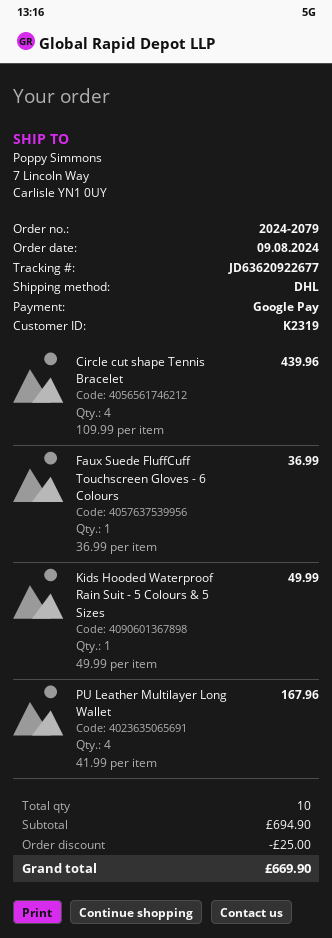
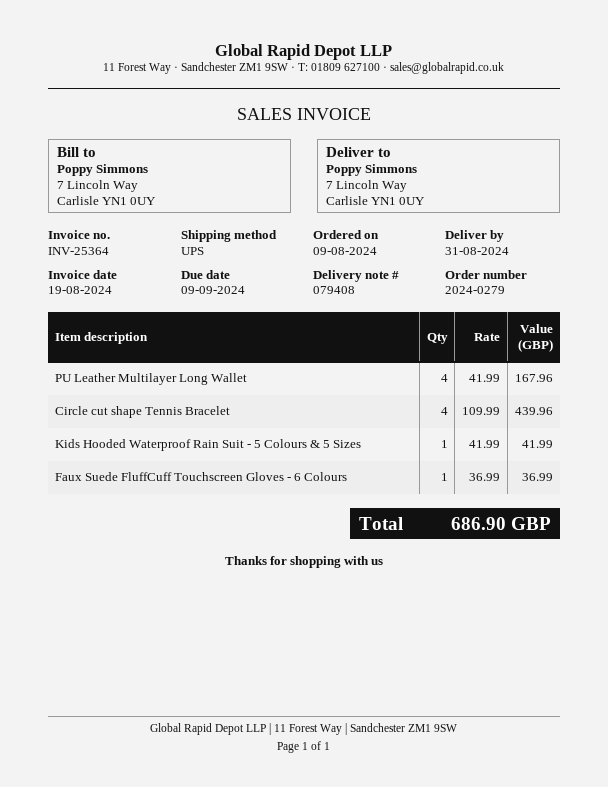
order number: 2024-2079 -> 2024-0279
shipping method: DHL -> UPS
Kids Hooded Waterproof Rain Suit - 5 Colours & 5 Sizes: 1 x 49.99 = 49.99 -> 1 x 41.99 = 41.99
discount: 25.00 -> none
total: 669.90 -> 686.90

